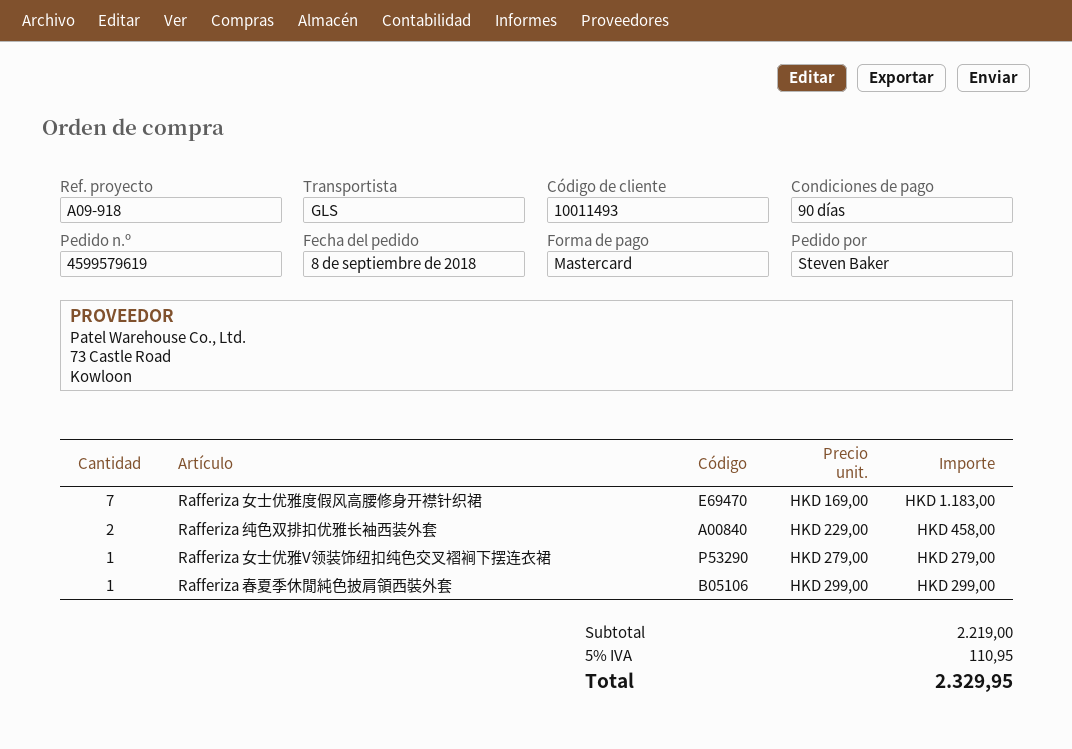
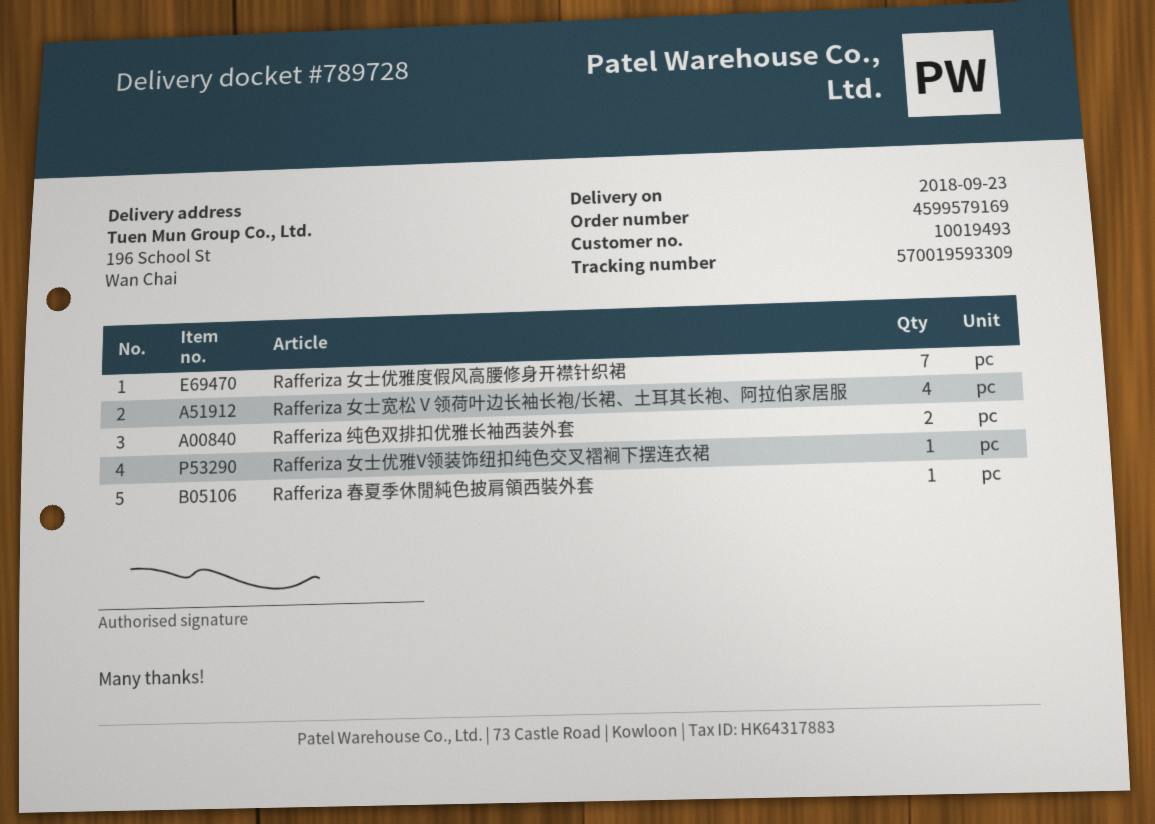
order number: 4599579619 -> 4599579169
customer number: 10011493 -> 10019493
Rafferiza 女士宽松 V 领荷叶边长袖长袍/长裙、土耳其长袍、阿拉伯家居服: none -> 4

